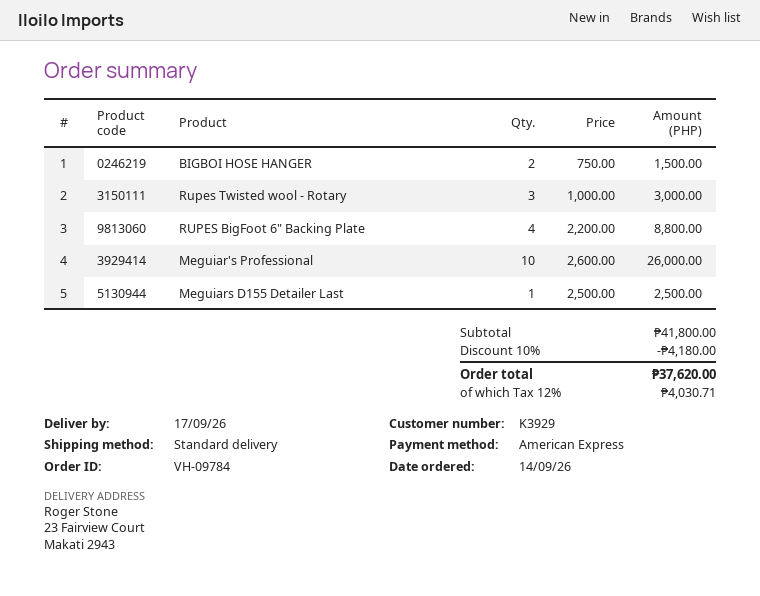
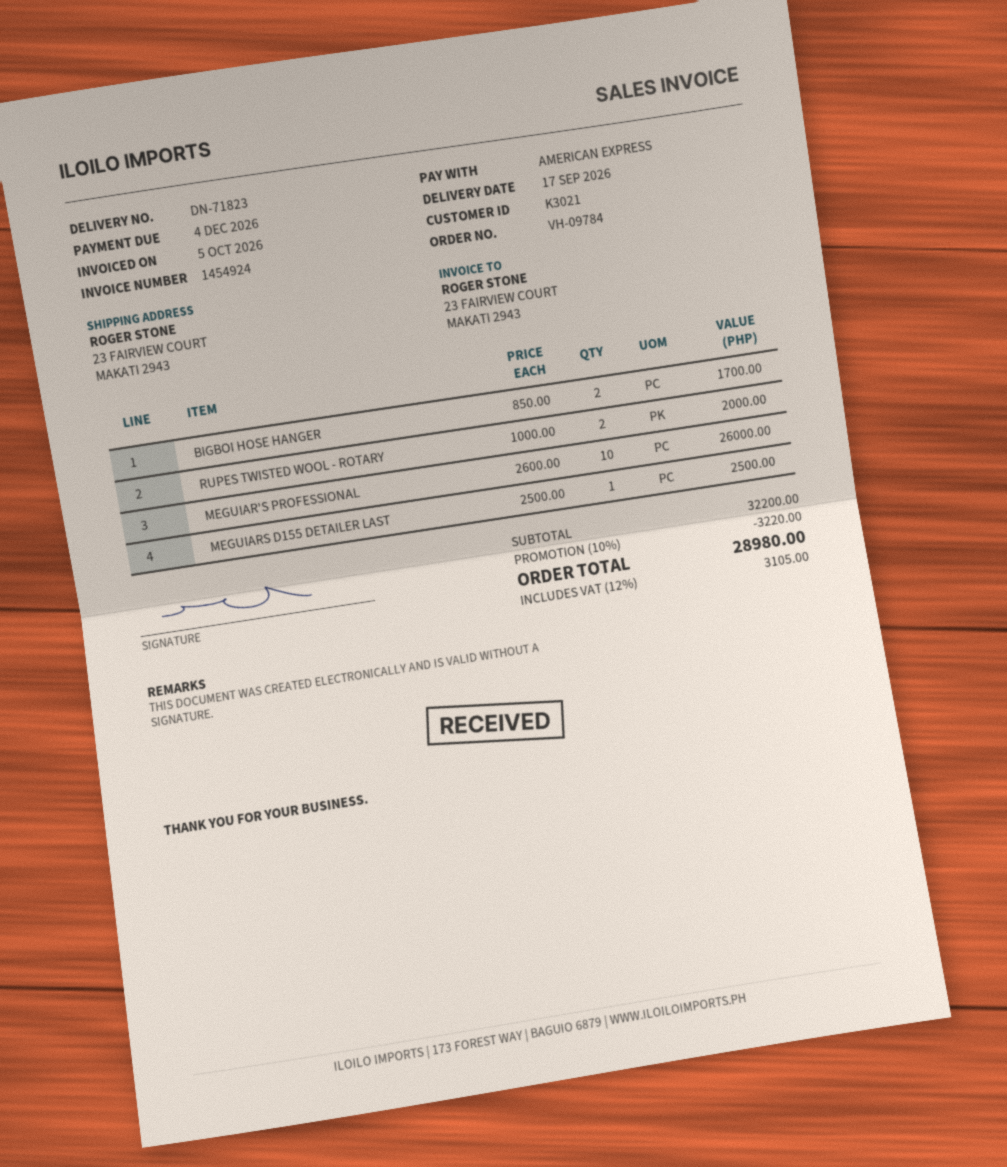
customer number: K3929 -> K3021
BIGBOI HOSE HANGER: 2 x 750.00 = 1500.00 -> 2 x 850.00 = 1700.00
Rupes Twisted wool - Rotary: 3 x 1000.00 = 3000.00 -> 2 x 1000.00 = 2000.00
RUPES BigFoot 6" Backing Plate: 4 x 2200.00 = 8800.00 -> none
subtotal: 41800.00 -> 32200.00
discount: 10% = 4180.00 -> 10% = 3220.00
tax: 12% = 4030.71 -> 12% = 3105.00
total: 37620.00 -> 28980.00

